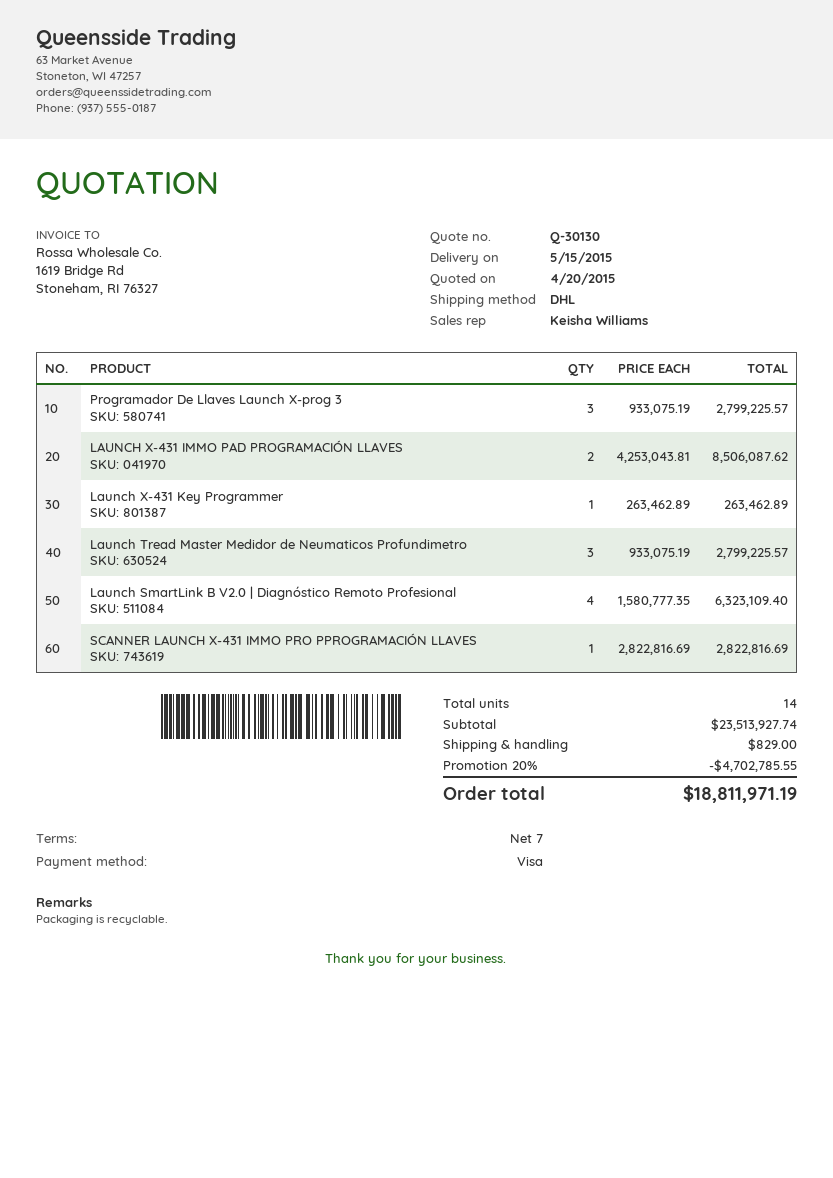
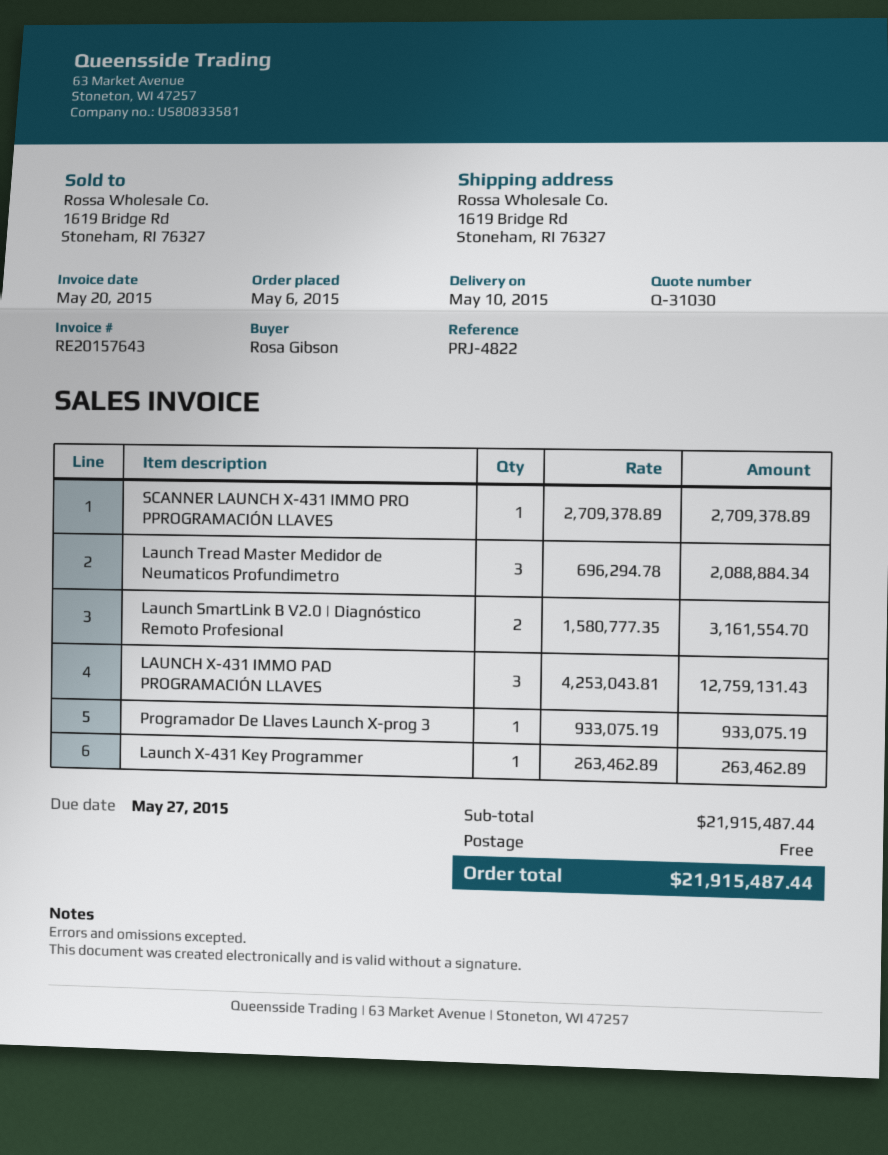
quote number: Q-30130 -> Q-31030
delivery date: 2015-05-15 -> 2015-05-10
Programador De Llaves Launch X-prog 3: 3 x 933075.19 = 2799225.57 -> 1 x 933075.19 = 933075.19
LAUNCH X-431 IMMO PAD PROGRAMACIÓN LLAVES: 2 x 4253043.81 = 8506087.62 -> 3 x 4253043.81 = 12759131.43
Launch Tread Master Medidor de Neumaticos Profundimetro: 3 x 933075.19 = 2799225.57 -> 3 x 696294.78 = 2088884.34
Launch SmartLink B V2.0 | Diagnóstico Remoto Profesional: 4 x 1580777.35 = 6323109.40 -> 2 x 1580777.35 = 3161554.70
SCANNER LAUNCH X-431 IMMO PRO PPROGRAMACIÓN LLAVES: 1 x 2822816.69 = 2822816.69 -> 1 x 2709378.89 = 2709378.89
subtotal: 23513927.74 -> 21915487.44
discount: 20% = 4702785.55 -> none
shipping: 829.00 -> 0.00
total: 18811971.19 -> 21915487.44

